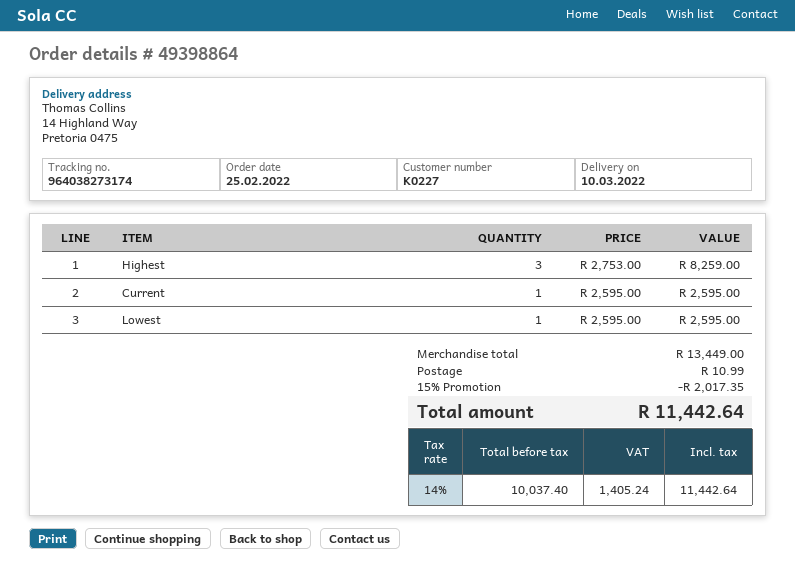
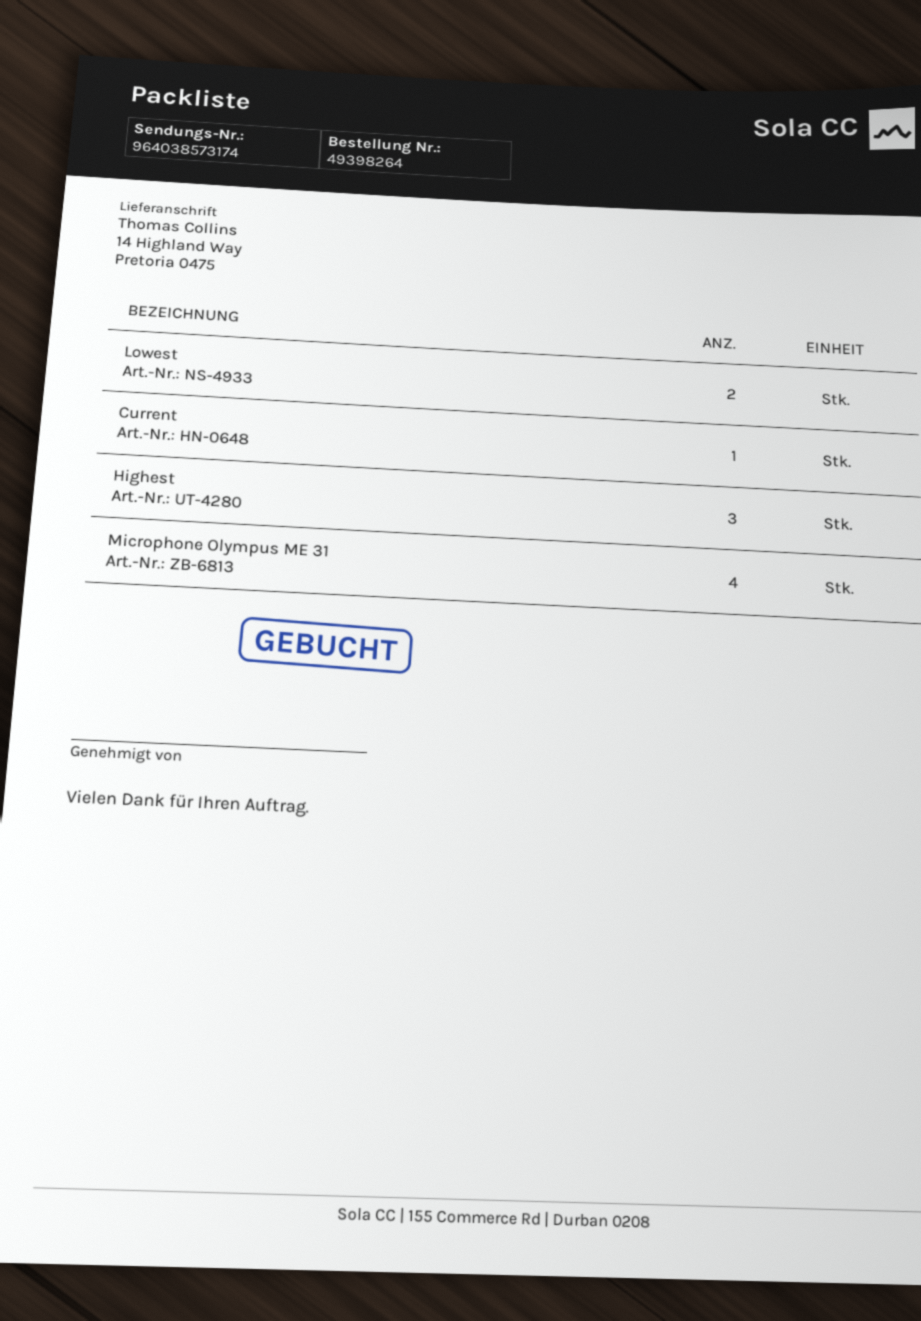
order number: 49398864 -> 49398264
tracking number: 964038273174 -> 964038573174
Lowest: 1 -> 2
Microphone Olympus ME 31: none -> 4

